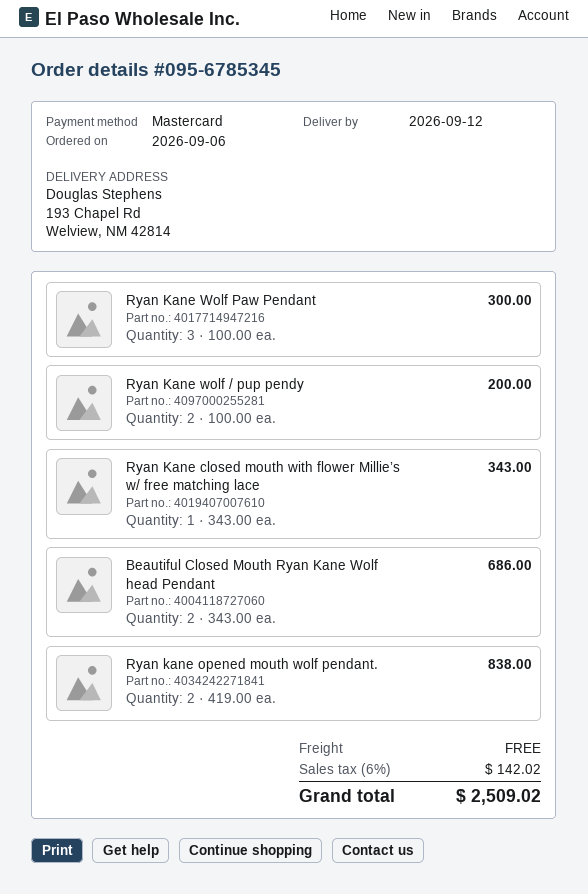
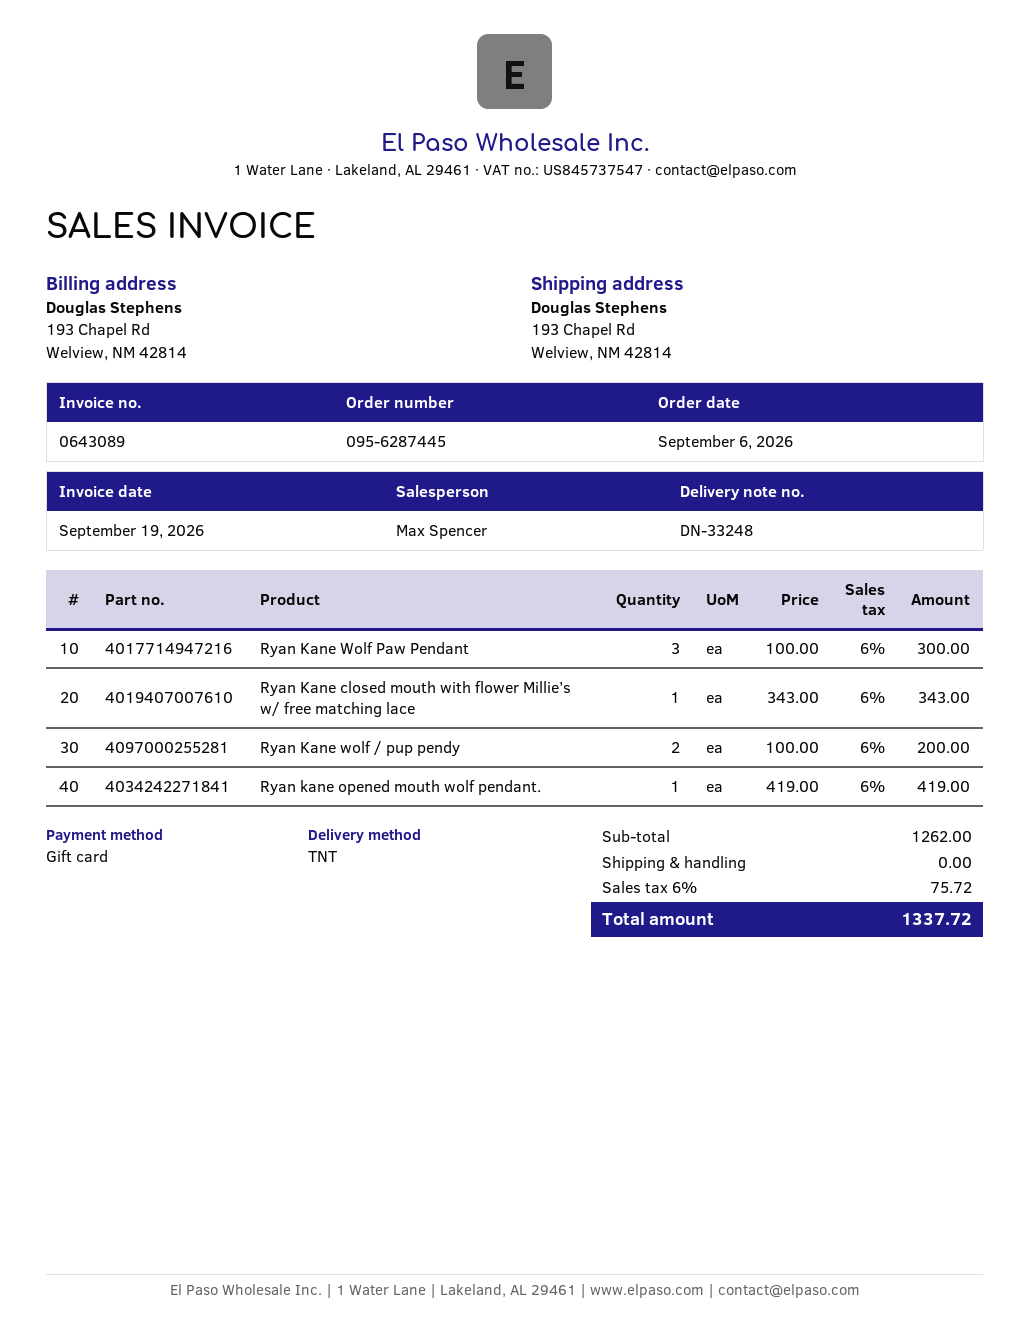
order number: 095-6785345 -> 095-6287445
payment method: Mastercard -> gift card
Beautiful Closed Mouth Ryan Kane Wolf head Pendant: 2 x 343.00 = 686.00 -> none
Ryan kane opened mouth wolf pendant.: 2 x 419.00 = 838.00 -> 1 x 419.00 = 419.00
tax: 6% = 142.02 -> 6% = 75.72
total: 2509.02 -> 1337.72

